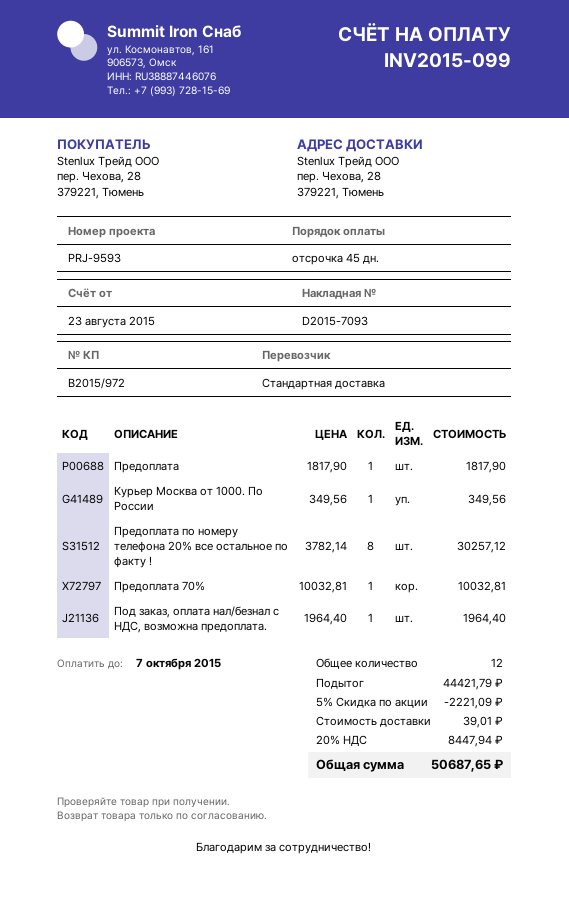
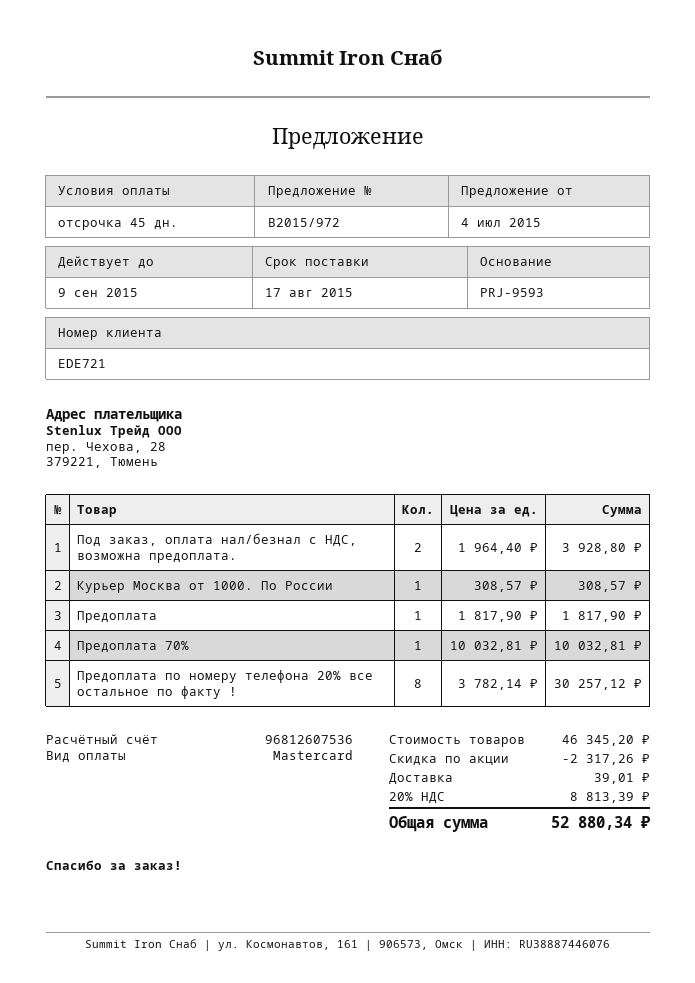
Курьер Москва от 1000. По России: 1 x 349.56 = 349.56 -> 1 x 308.57 = 308.57
Под заказ, оплата нал/безнал с НДС, возможна предоплата.: 1 x 1964.40 = 1964.40 -> 2 x 1964.40 = 3928.80
subtotal: 44421.79 -> 46345.20
discount: 2221.09 -> 2317.26
tax: 20% = 8447.94 -> 20% = 8813.39
total: 50687.65 -> 52880.34

